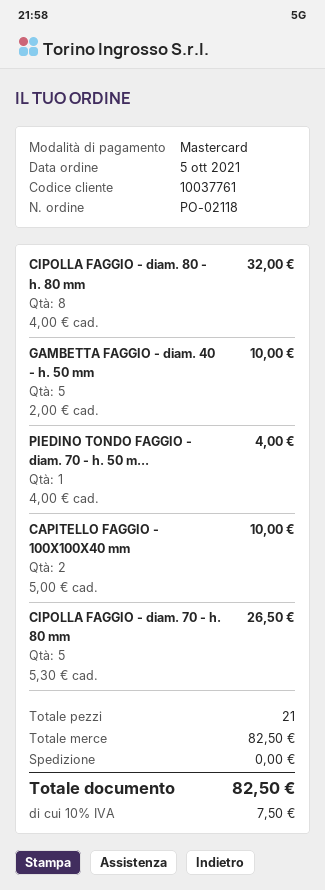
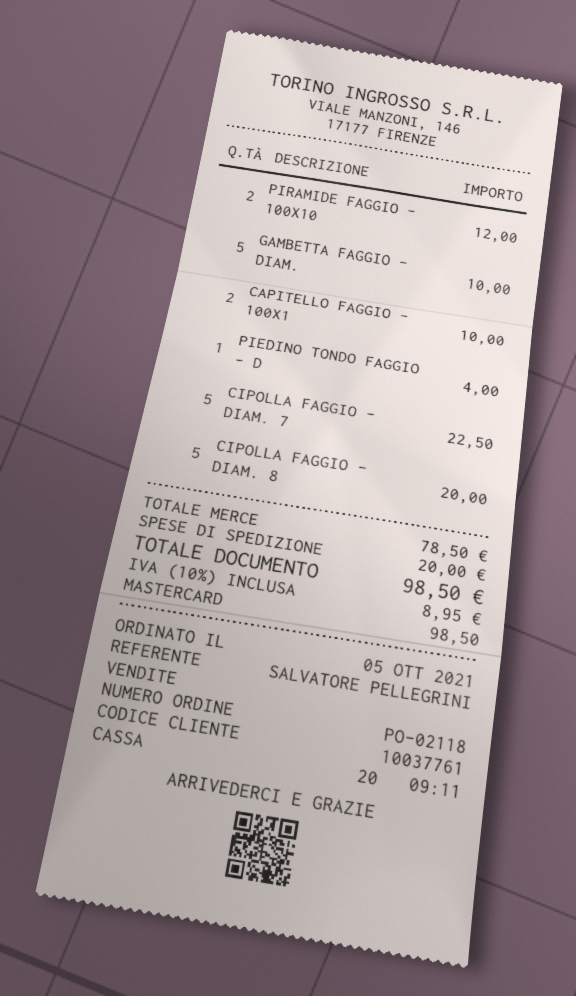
CIPOLLA FAGGIO - diam. 80 - h. 80 mm: 8 for 32.00 -> 5 for 20.00
CIPOLLA FAGGIO - diam. 70 - h. 80 mm: 5 for 26.50 -> 5 for 22.50
PIRAMIDE FAGGIO - 100X10: none -> 2 for 12.00
subtotal: 82.50 -> 78.50
shipping: 0.00 -> 20.00
tax: 10% = 7.50 -> 10% = 8.95
total: 82.50 -> 98.50

